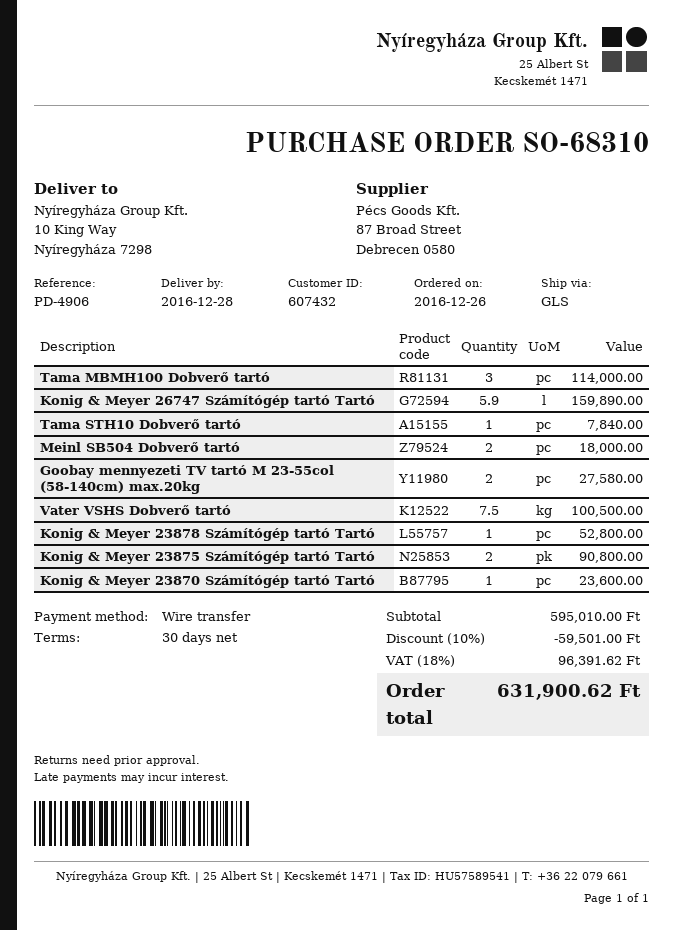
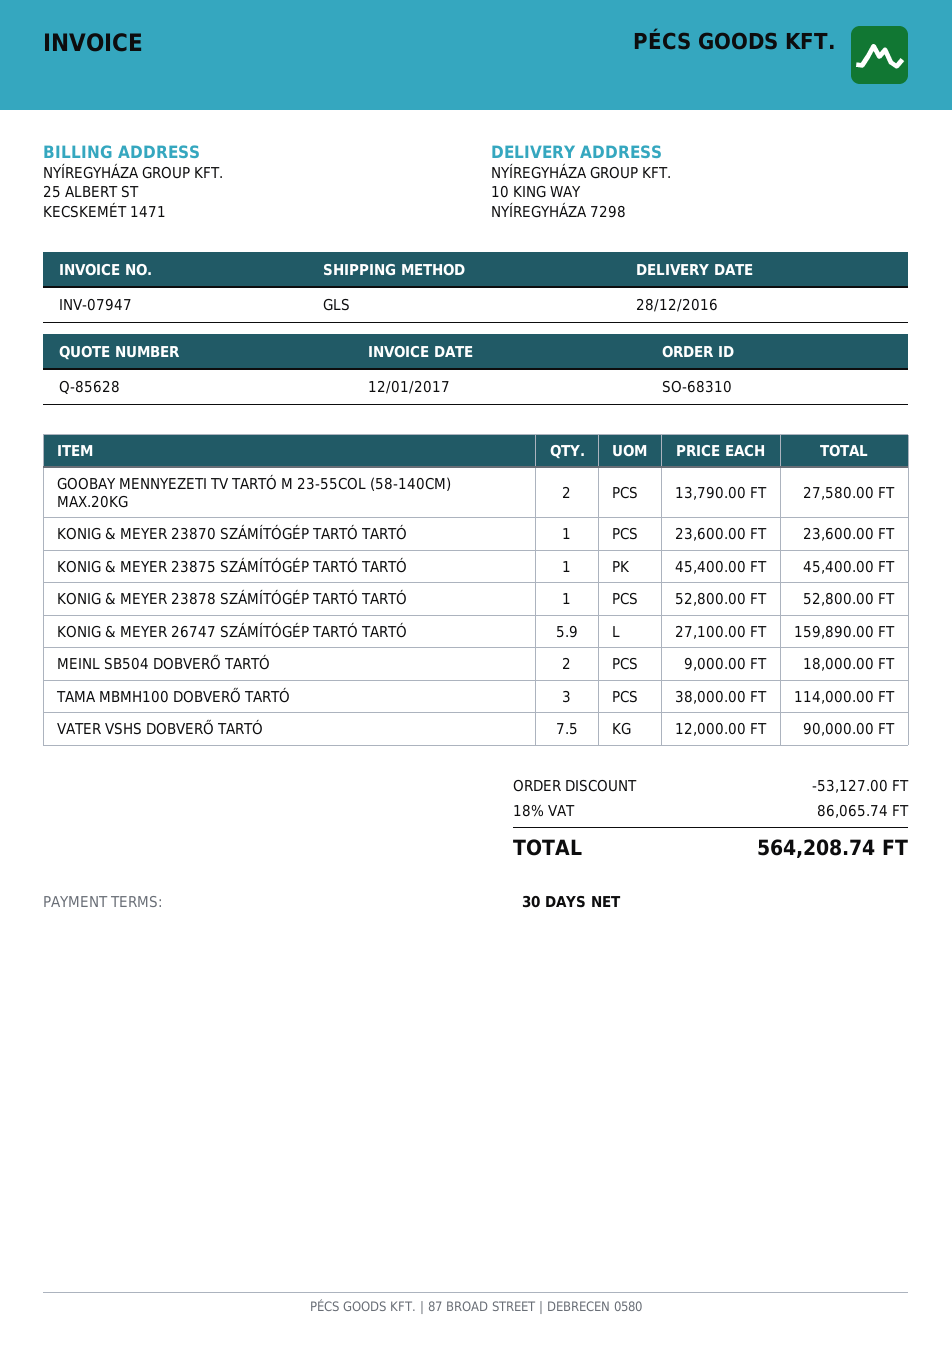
Tama STH10 Dobverő tartó: 1 for 7840.00 -> none
Vater VSHS Dobverő tartó: 7.5 for 100500.00 -> 7.5 for 90000.00
Konig & Meyer 23875 Számítógép tartó Tartó: 2 for 90800.00 -> 1 for 45400.00
discount: 59501.00 -> 53127.00
tax: 18% = 96391.62 -> 18% = 86065.74
total: 631900.62 -> 564208.74

